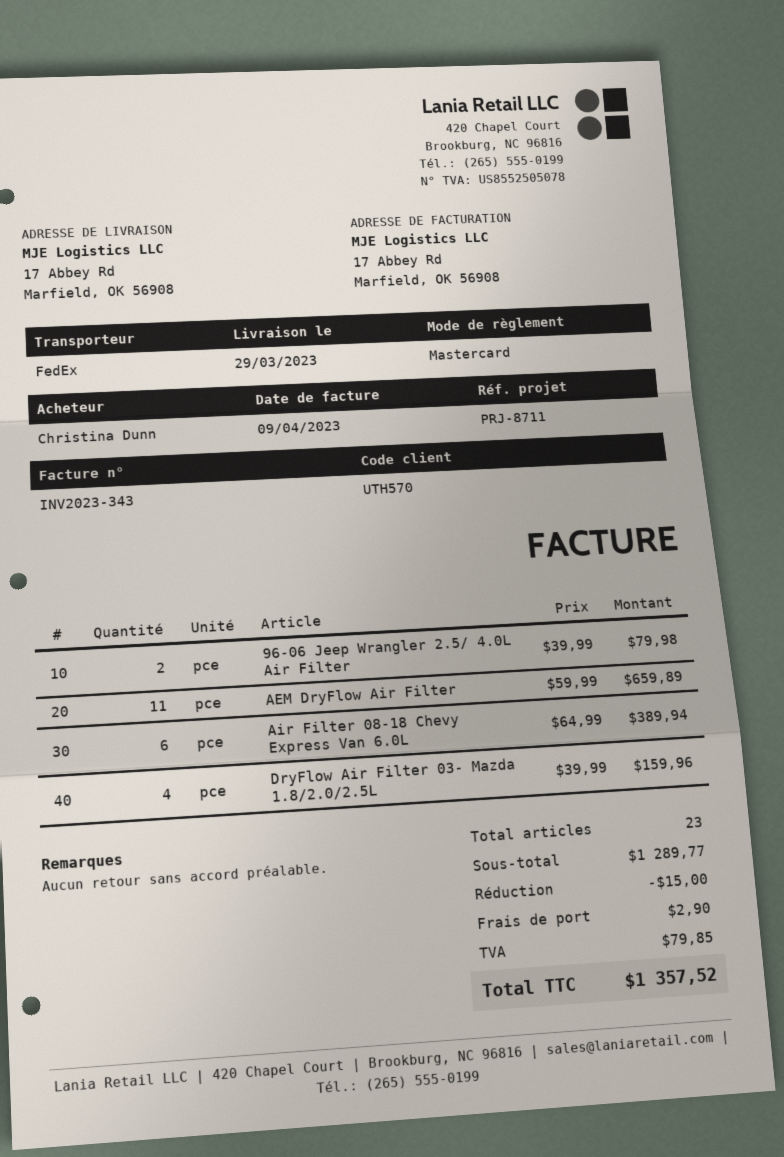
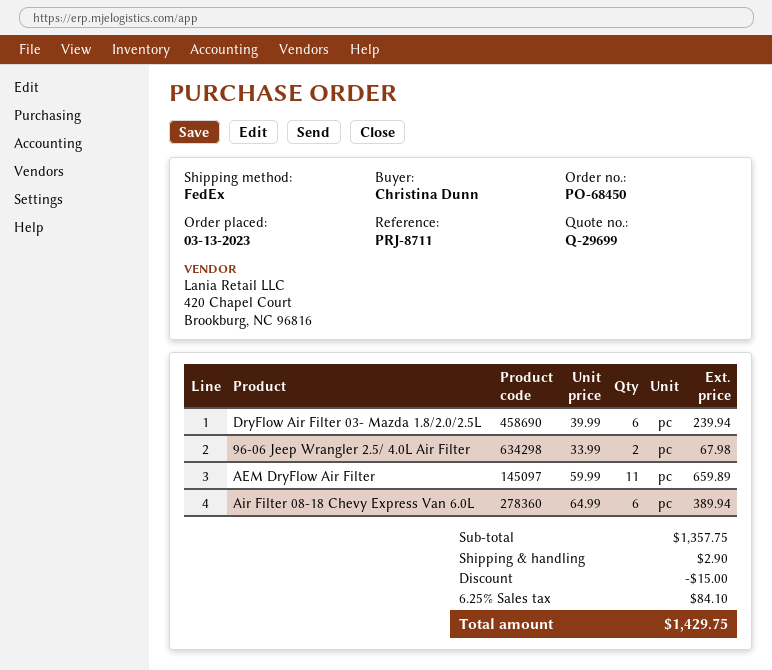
96-06 Jeep Wrangler 2.5/ 4.0L Air Filter: 2 x 39.99 = 79.98 -> 2 x 33.99 = 67.98
DryFlow Air Filter 03- Mazda 1.8/2.0/2.5L: 4 x 39.99 = 159.96 -> 6 x 39.99 = 239.94
subtotal: 1289.77 -> 1357.75
tax: 79.85 -> 84.10
total: 1357.52 -> 1429.75

